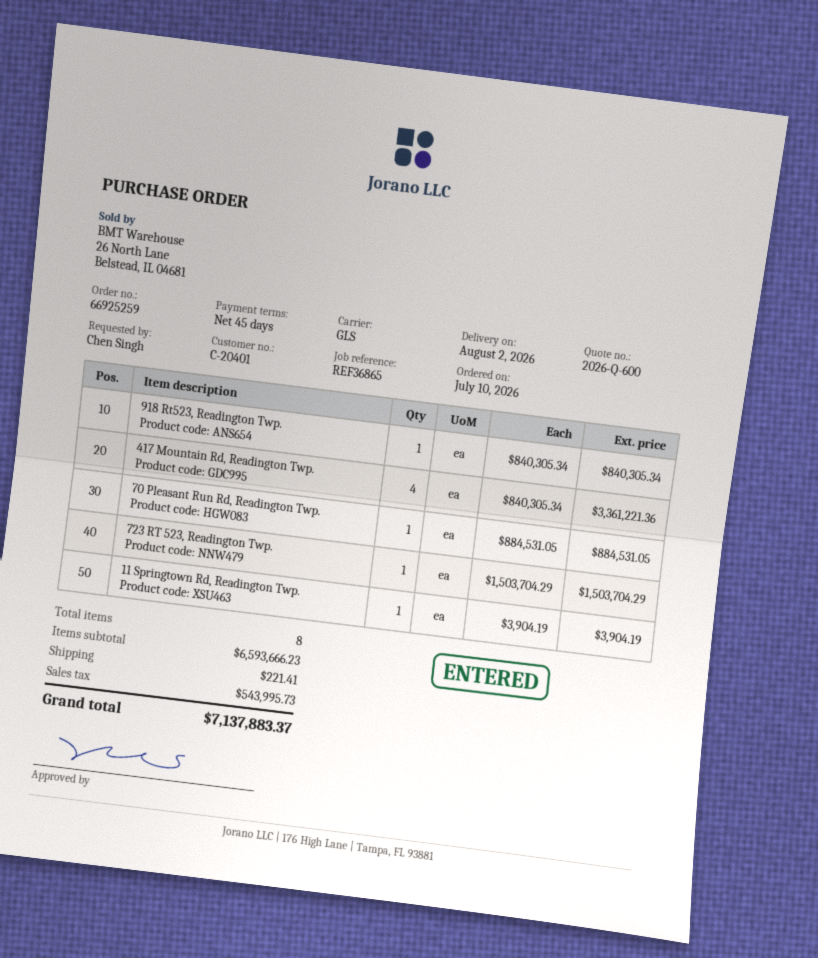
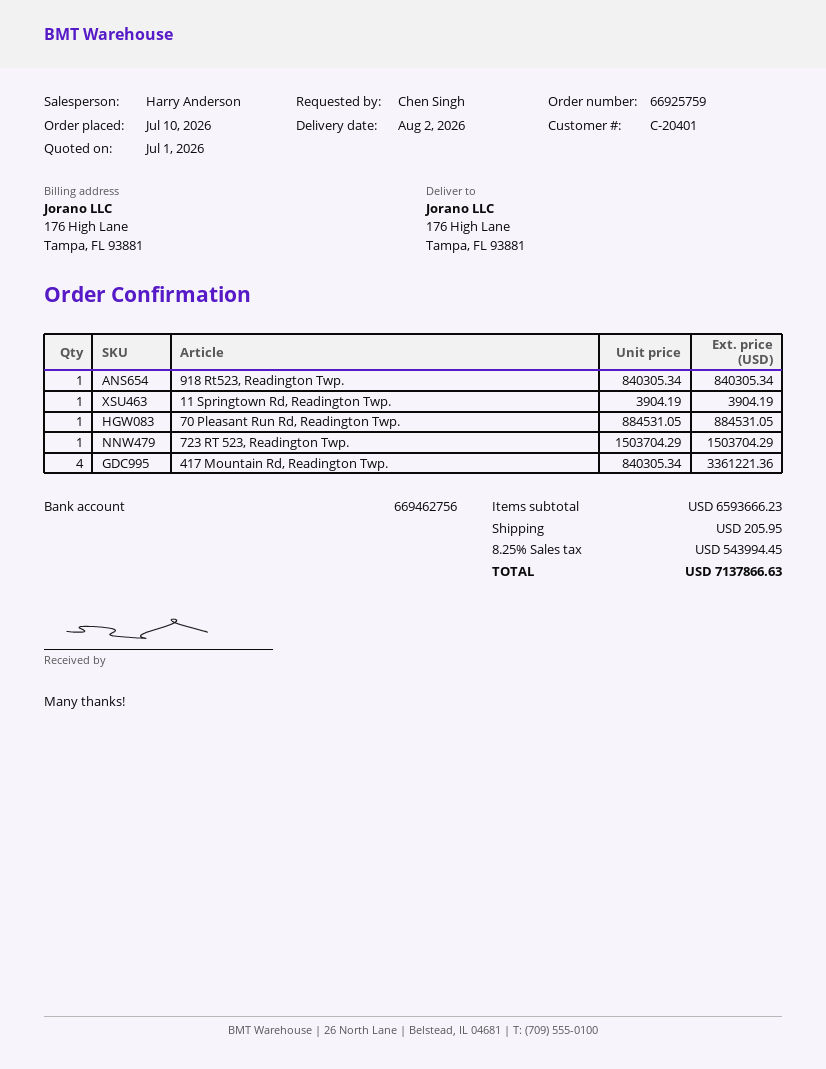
order number: 66925259 -> 66925759
shipping: 221.41 -> 205.95
tax: 543995.73 -> 543994.45
total: 7137883.37 -> 7137866.63

